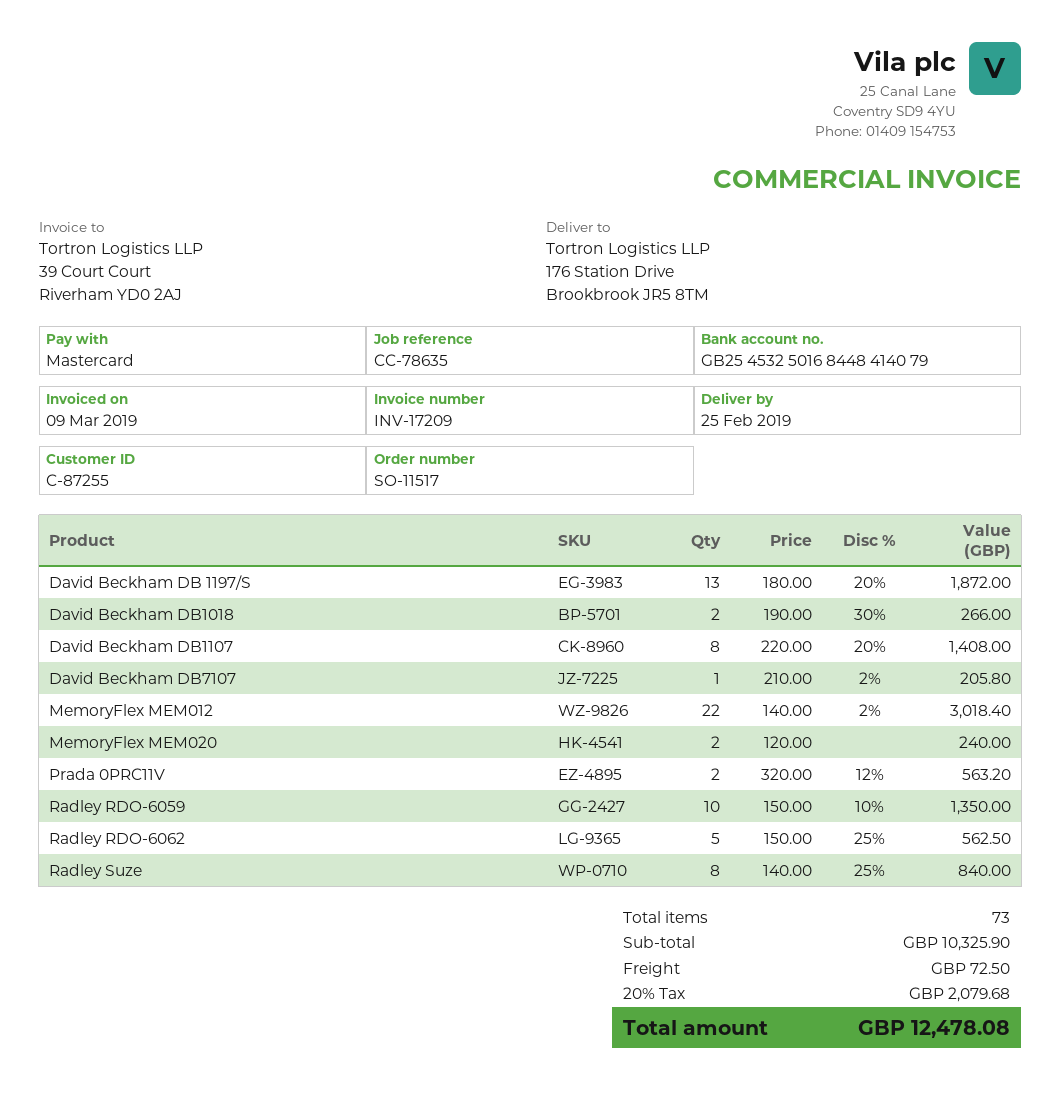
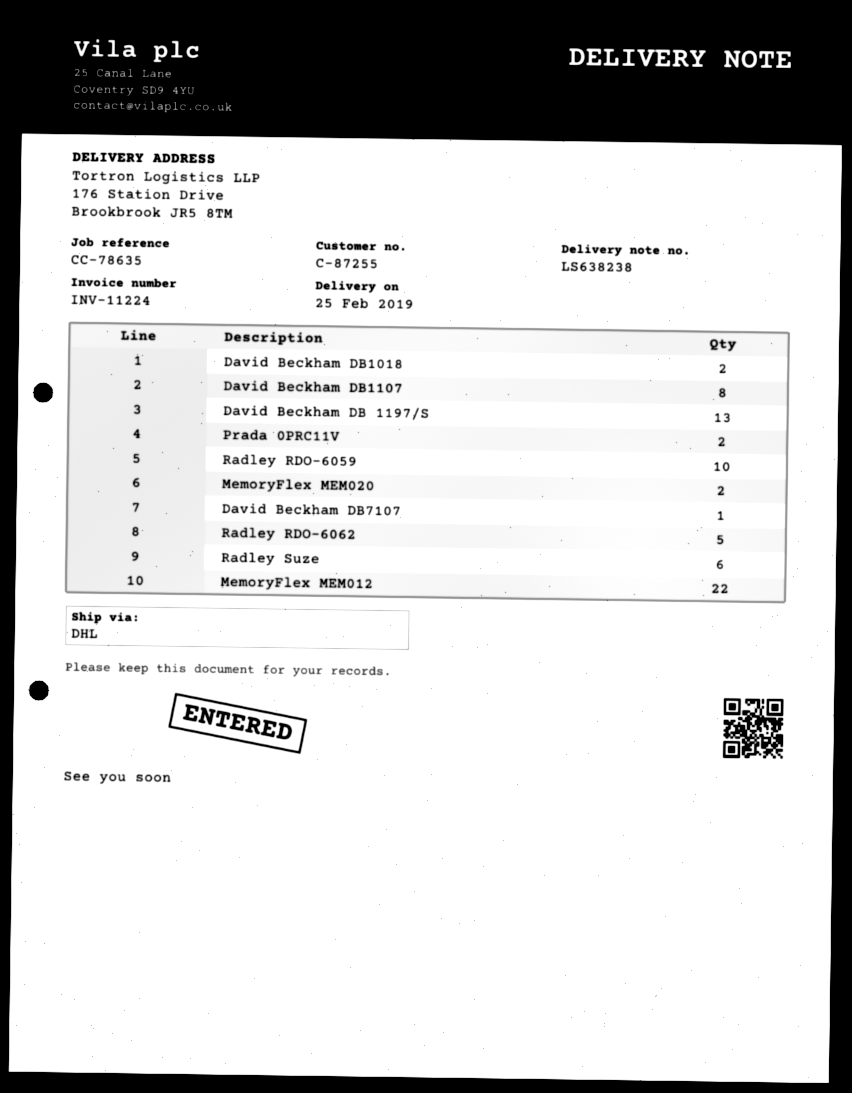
invoice number: INV-17209 -> INV-11224
Radley Suze: 8 -> 6

